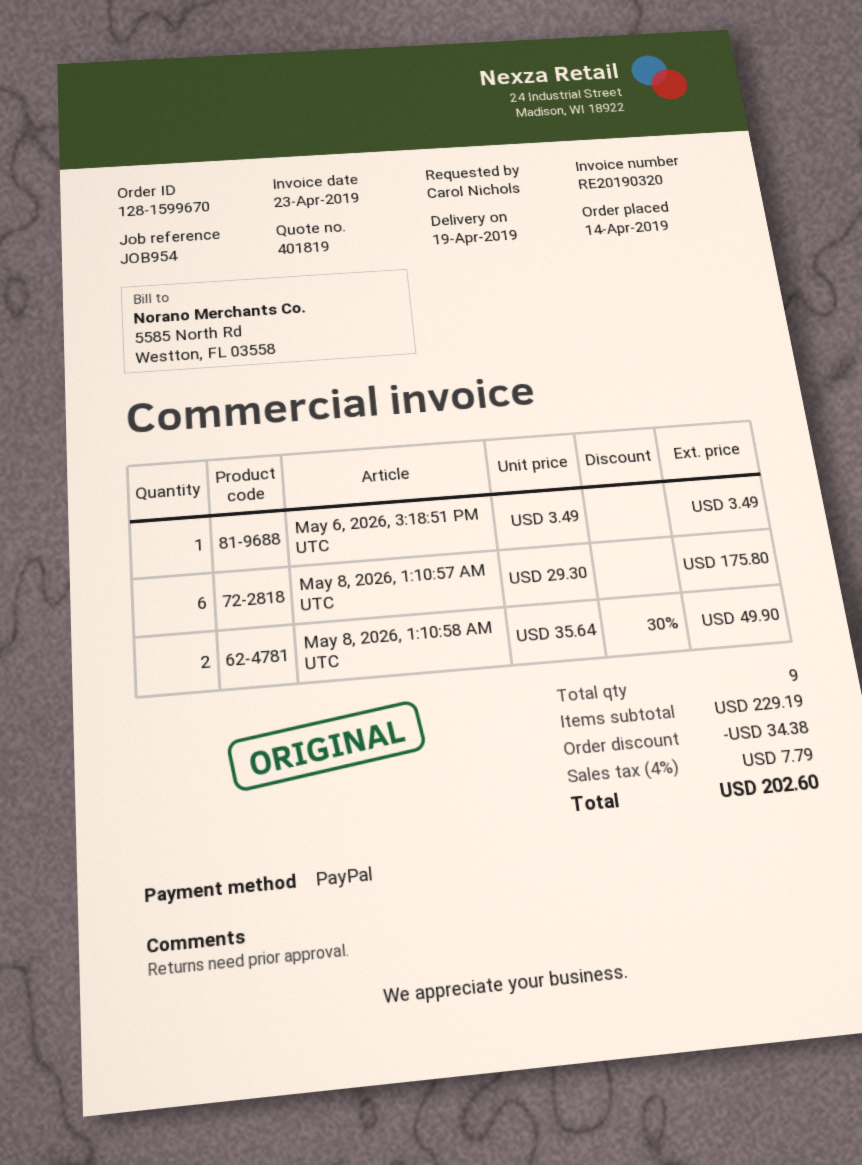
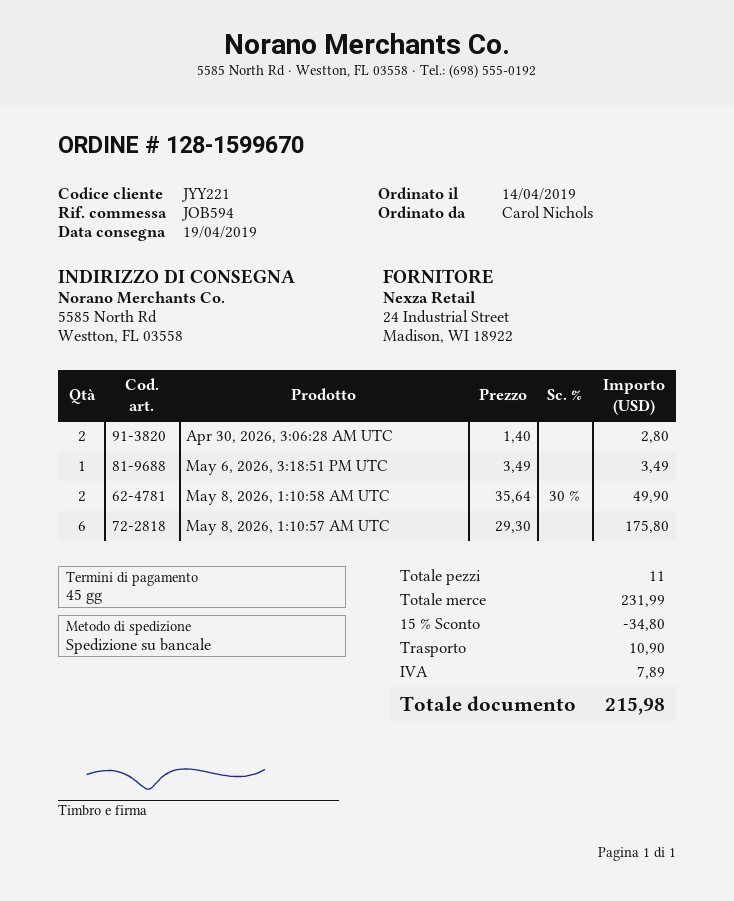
reference: JOB954 -> JOB594
Apr 30, 2026, 3:06:28 AM UTC: none -> 2 x 1.40 = 2.80
total quantity: 9 -> 11
subtotal: 229.19 -> 231.99
discount: 34.38 -> 34.80
shipping: none -> 10.90
tax: 7.79 -> 7.89
total: 202.60 -> 215.98

